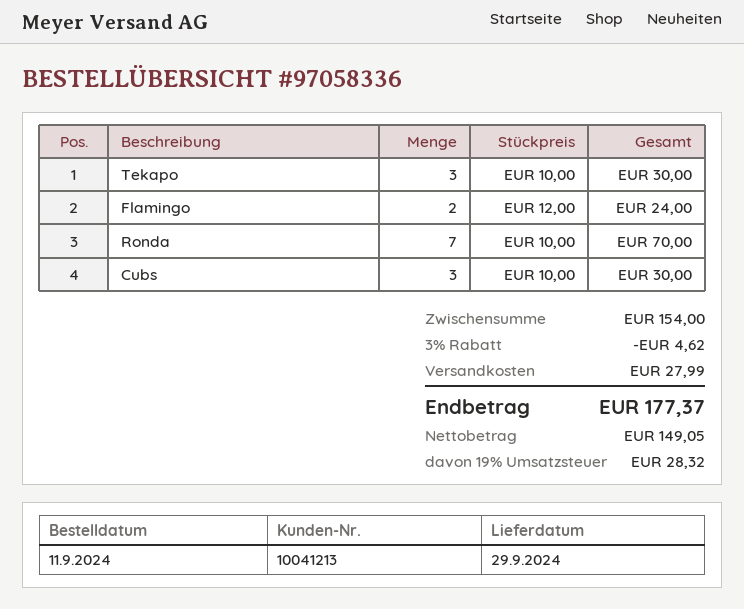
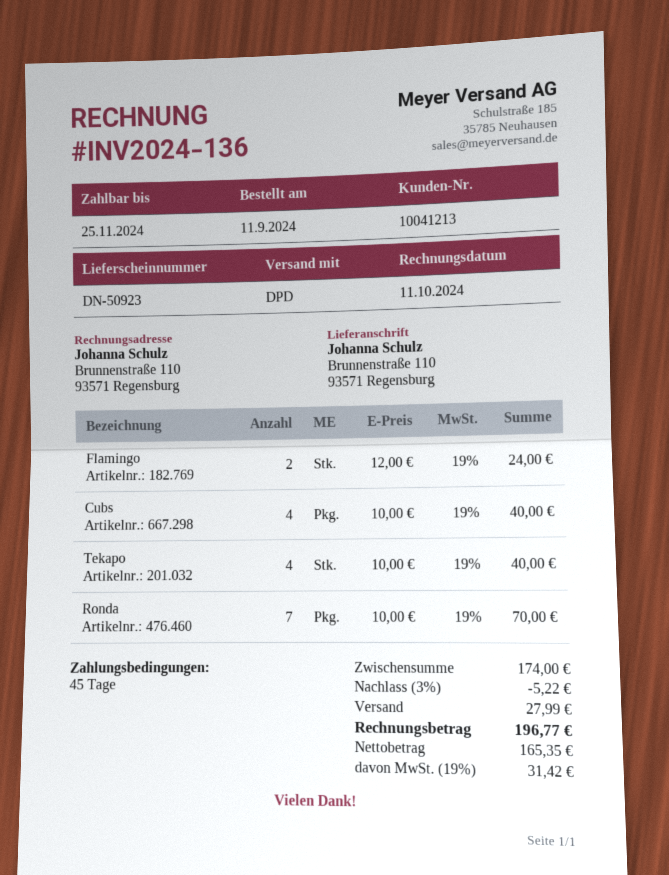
Tekapo: 3 x 10.00 = 30.00 -> 4 x 10.00 = 40.00
Cubs: 3 x 10.00 = 30.00 -> 4 x 10.00 = 40.00
subtotal: 154.00 -> 174.00
discount: 3% = 4.62 -> 3% = 5.22
net: 149.05 -> 165.35
tax: 19% = 28.32 -> 19% = 31.42
total: 177.37 -> 196.77

